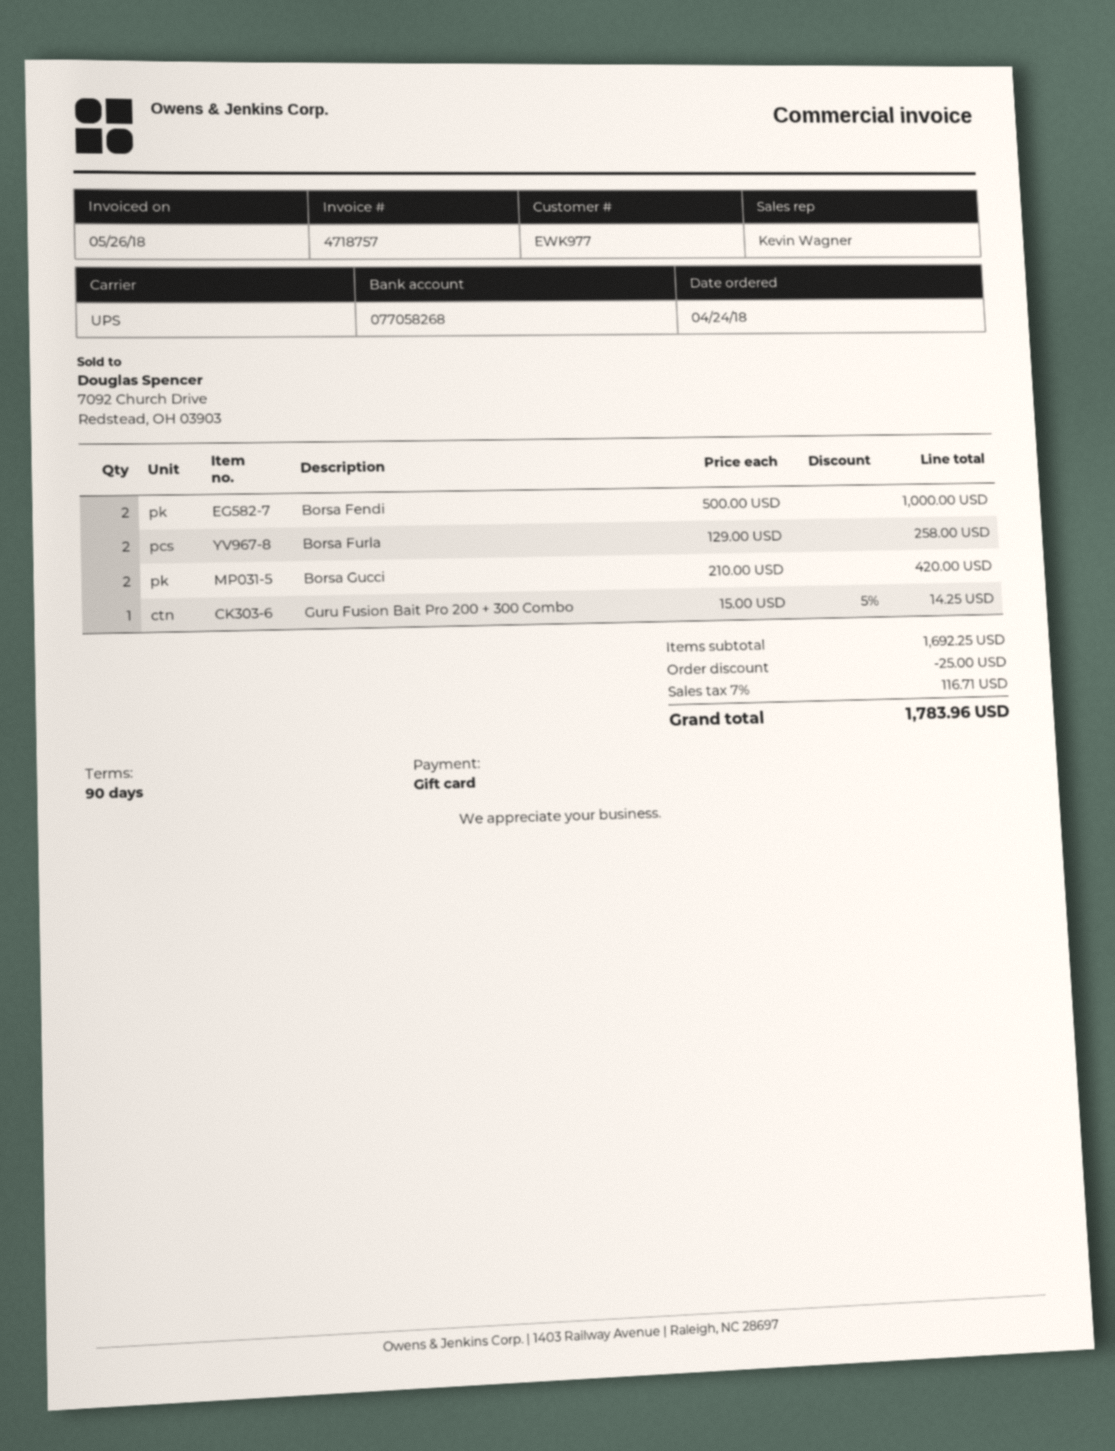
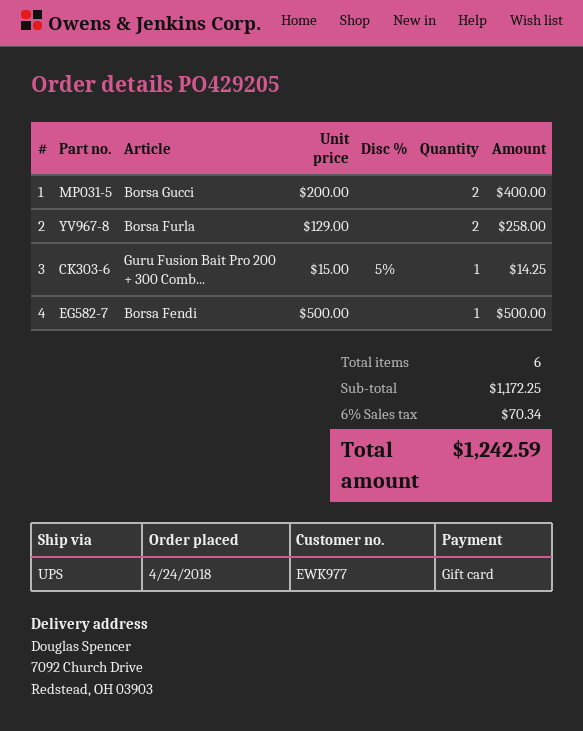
Borsa Fendi: 2 x 500.00 = 1000.00 -> 1 x 500.00 = 500.00
Borsa Gucci: 2 x 210.00 = 420.00 -> 2 x 200.00 = 400.00
subtotal: 1692.25 -> 1172.25
discount: 25.00 -> none
tax: 7% = 116.71 -> 6% = 70.34
total: 1783.96 -> 1242.59

